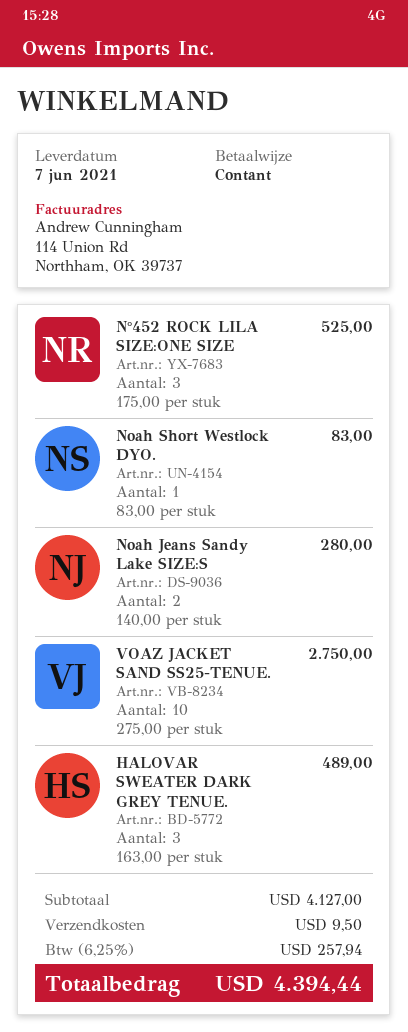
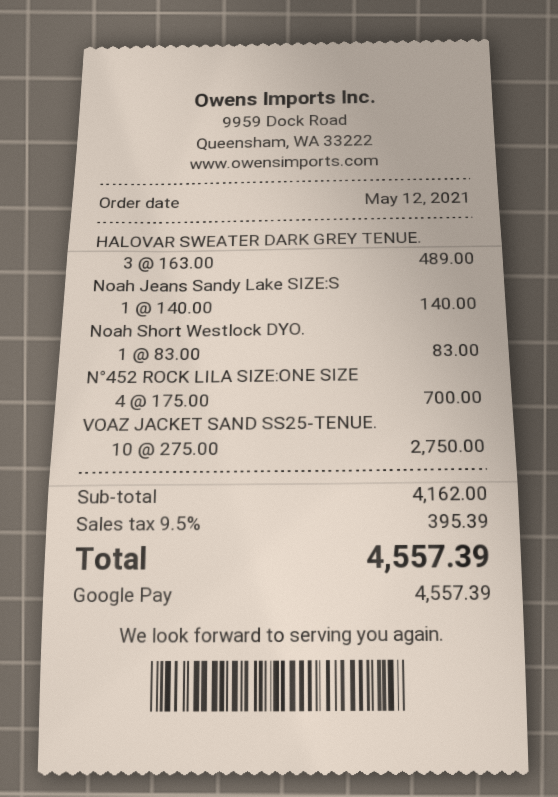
payment method: cash -> Google Pay
N°452 ROCK LILA SIZE:ONE SIZE: 3 x 175.00 = 525.00 -> 4 x 175.00 = 700.00
Noah Jeans Sandy Lake SIZE:S: 2 x 140.00 = 280.00 -> 1 x 140.00 = 140.00
subtotal: 4127.00 -> 4162.00
shipping: 9.50 -> none
tax: 6.25% = 257.94 -> 9.5% = 395.39
total: 4394.44 -> 4557.39

